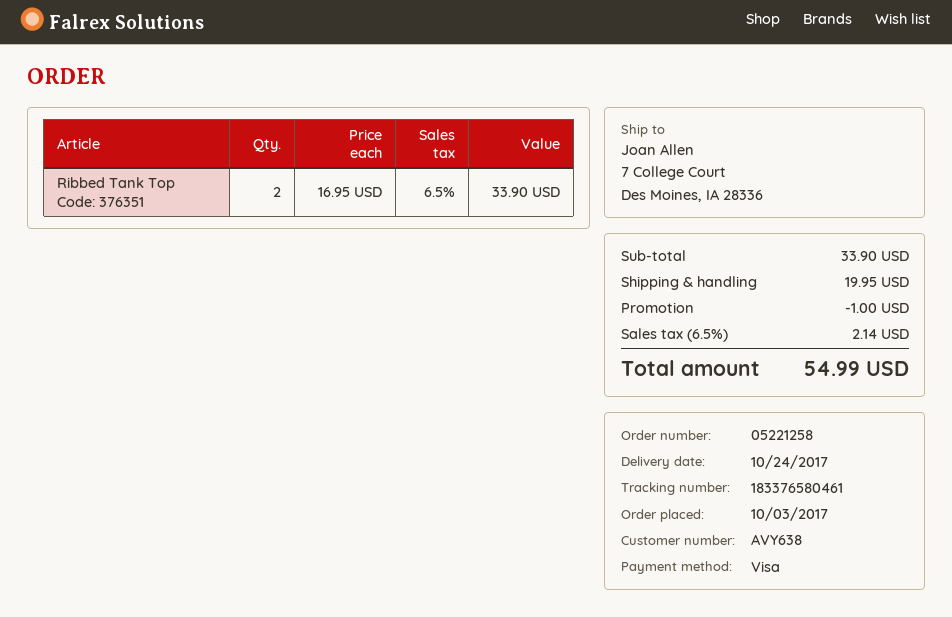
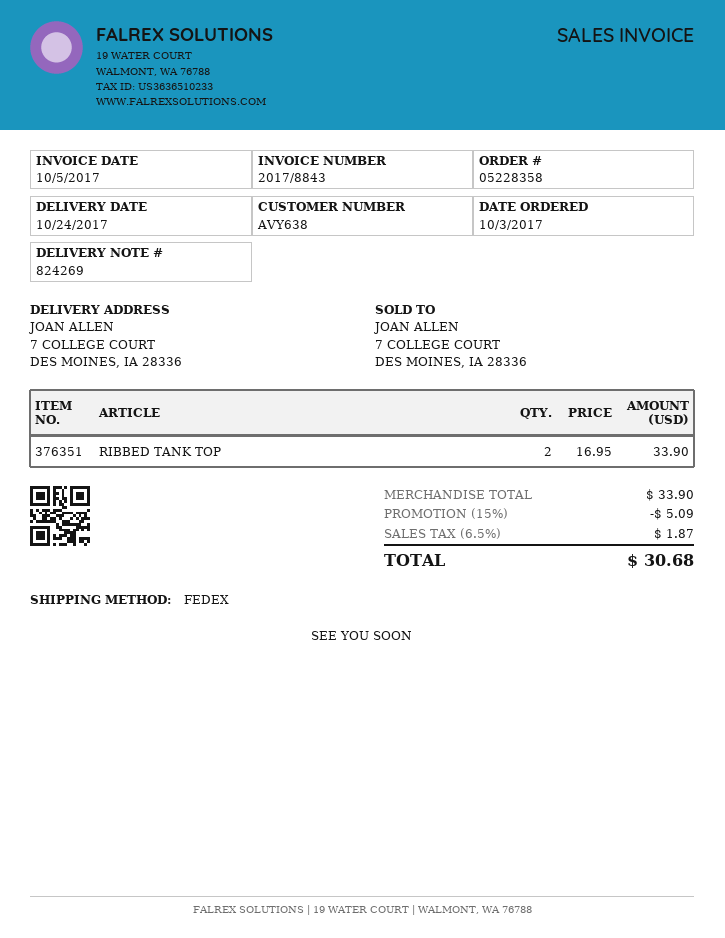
order number: 05221258 -> 05228358
discount: 1.00 -> 5.09
shipping: 19.95 -> none
tax: 6.5% = 2.14 -> 6.5% = 1.87
total: 54.99 -> 30.68

